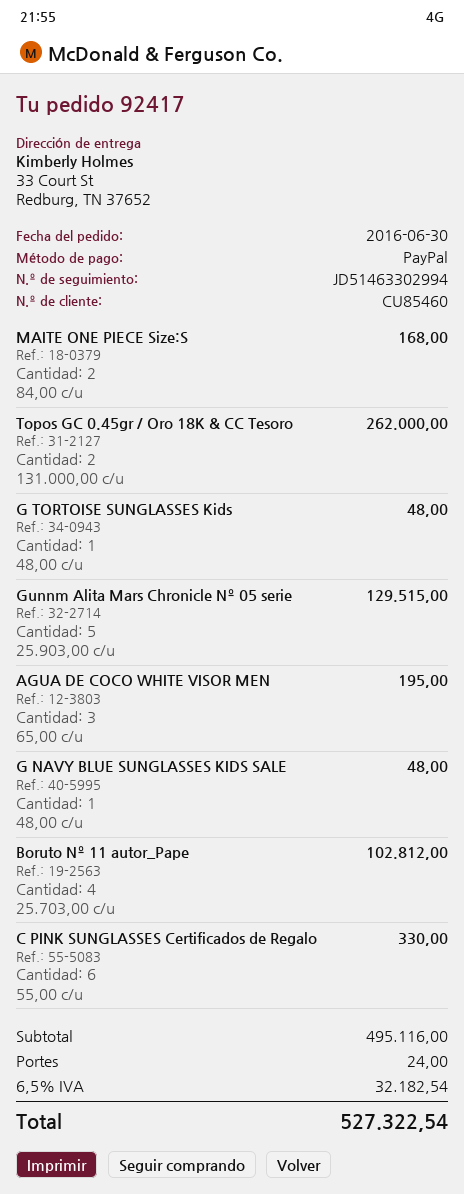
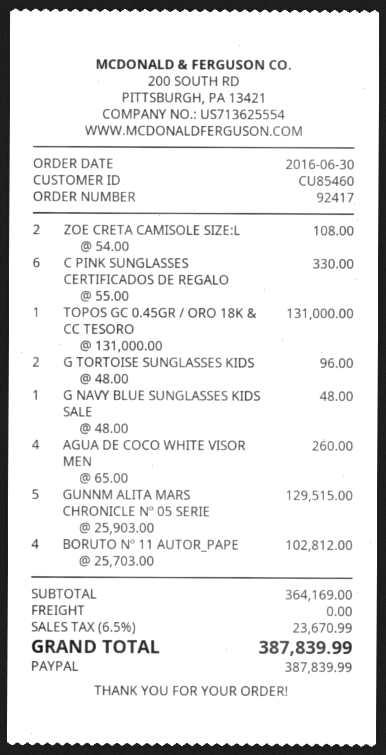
MAITE ONE PIECE Size:S: 2 x 84.00 = 168.00 -> none
Topos GC 0.45gr / Oro 18K & CC Tesoro: 2 x 131000.00 = 262000.00 -> 1 x 131000.00 = 131000.00
G TORTOISE SUNGLASSES Kids: 1 x 48.00 = 48.00 -> 2 x 48.00 = 96.00
AGUA DE COCO WHITE VISOR MEN: 3 x 65.00 = 195.00 -> 4 x 65.00 = 260.00
ZOE CRETA CAMISOLE SIZE:L: none -> 2 x 54.00 = 108.00
subtotal: 495116.00 -> 364169.00
shipping: 24.00 -> 0.00
tax: 6.5% = 32182.54 -> 6.5% = 23670.99
total: 527322.54 -> 387839.99

